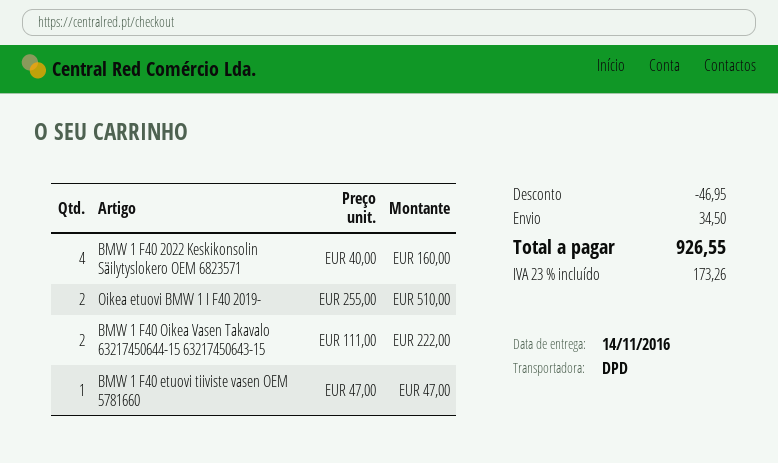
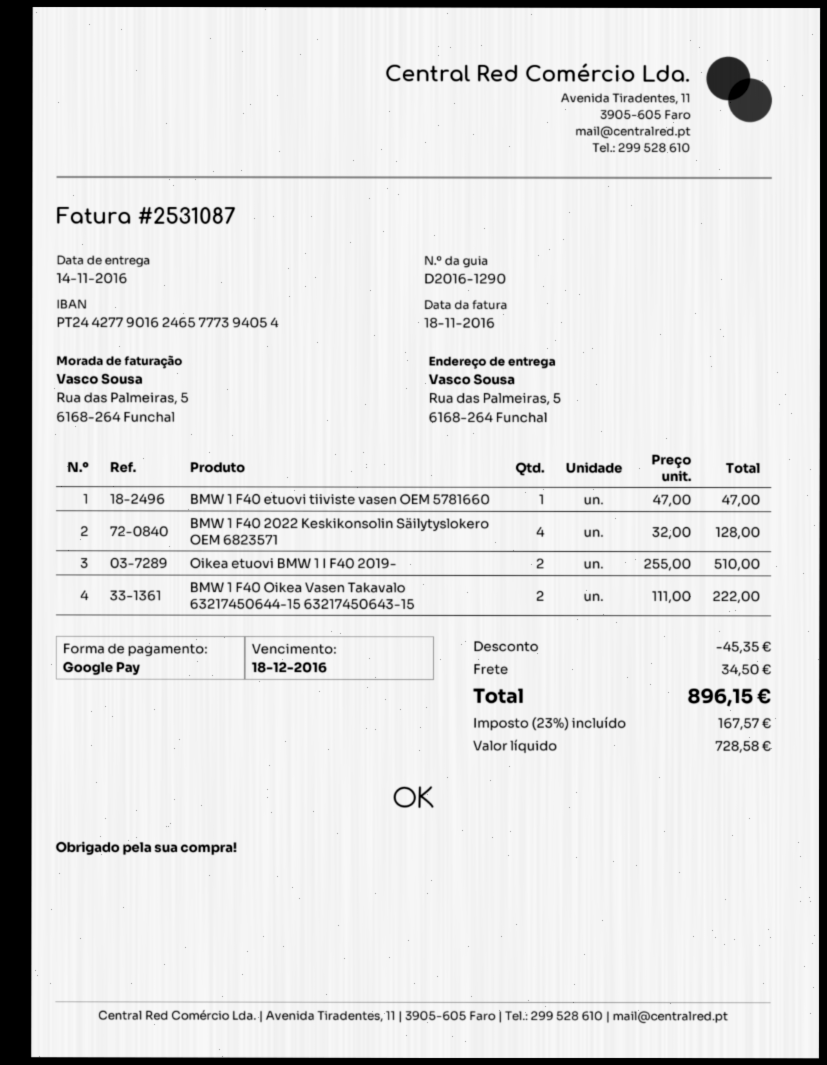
BMW 1 F40 2022 Keskikonsolin Säilytyslokero OEM 6823571: 4 x 40.00 = 160.00 -> 4 x 32.00 = 128.00
discount: 46.95 -> 45.35
tax: 23% = 173.26 -> 23% = 167.57
total: 926.55 -> 896.15

